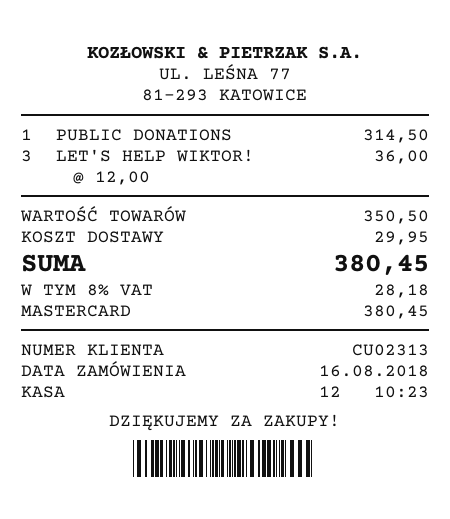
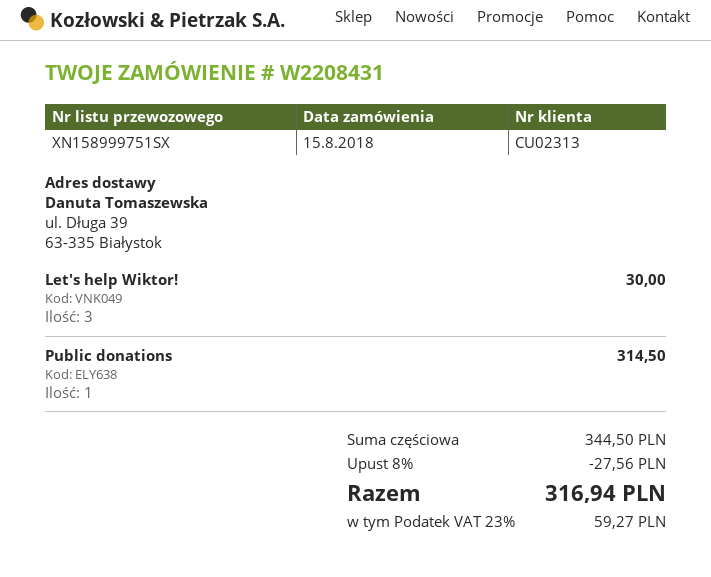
order date: 2018-08-16 -> 2018-08-15
LET'S HELP WIKTOR!: 3 for 36.00 -> 3 for 30.00
subtotal: 350.50 -> 344.50
discount: none -> 8% = 27.56
shipping: 29.95 -> none
tax: 8% = 28.18 -> 23% = 59.27
total: 380.45 -> 316.94

